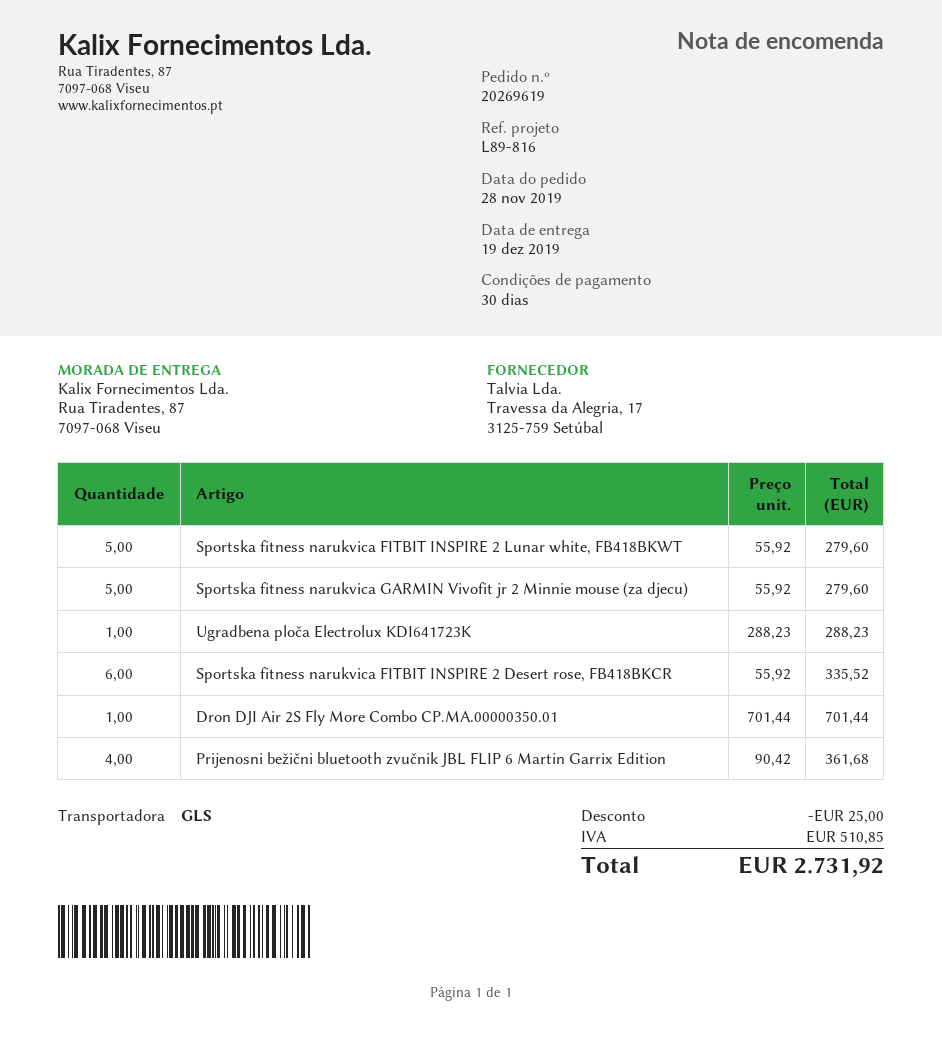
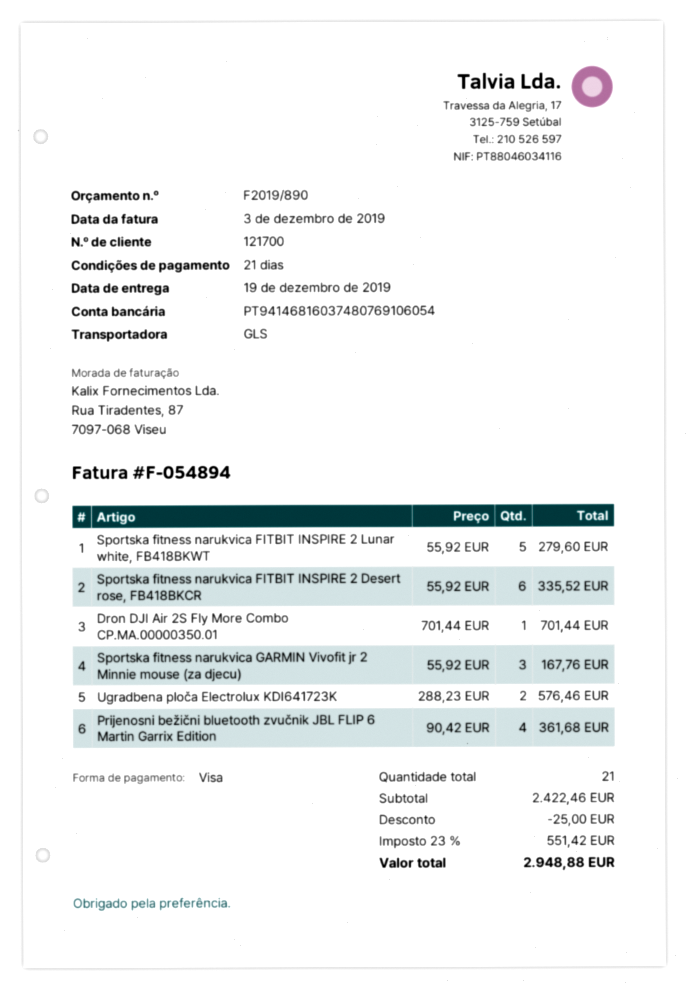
payment terms: 30 days -> 21 days
Sportska fitness narukvica GARMIN Vivofit jr 2 Minnie mouse (za djecu): 5 x 55.92 = 279.60 -> 3 x 55.92 = 167.76
Ugradbena ploča Electrolux KDI641723K: 1 x 288.23 = 288.23 -> 2 x 288.23 = 576.46
tax: 510.85 -> 551.42
total: 2731.92 -> 2948.88

